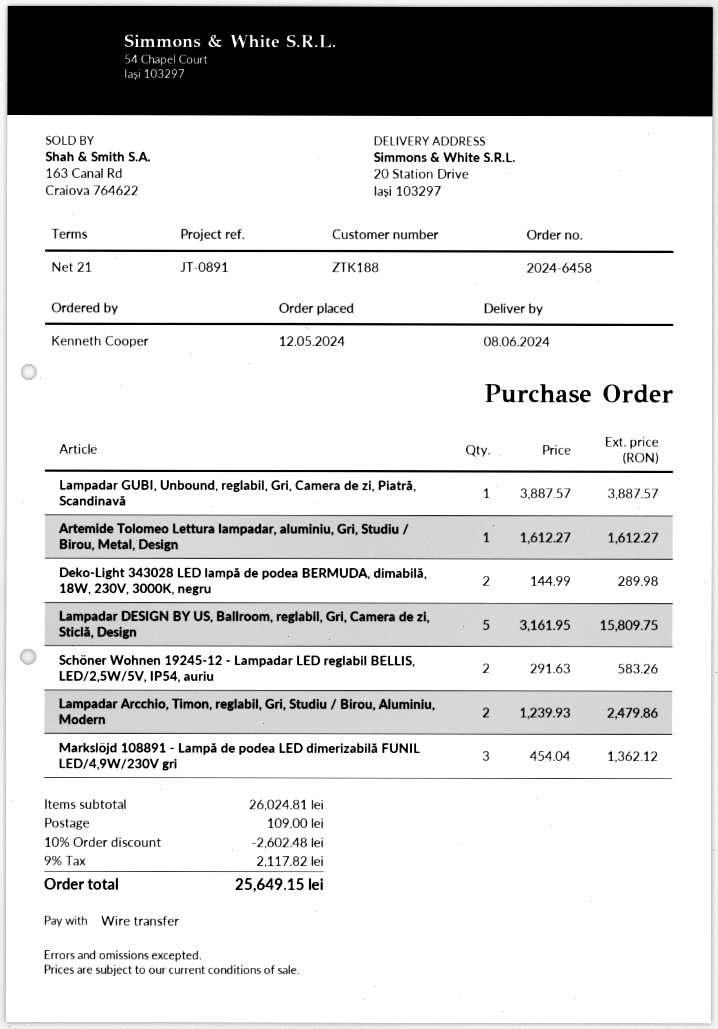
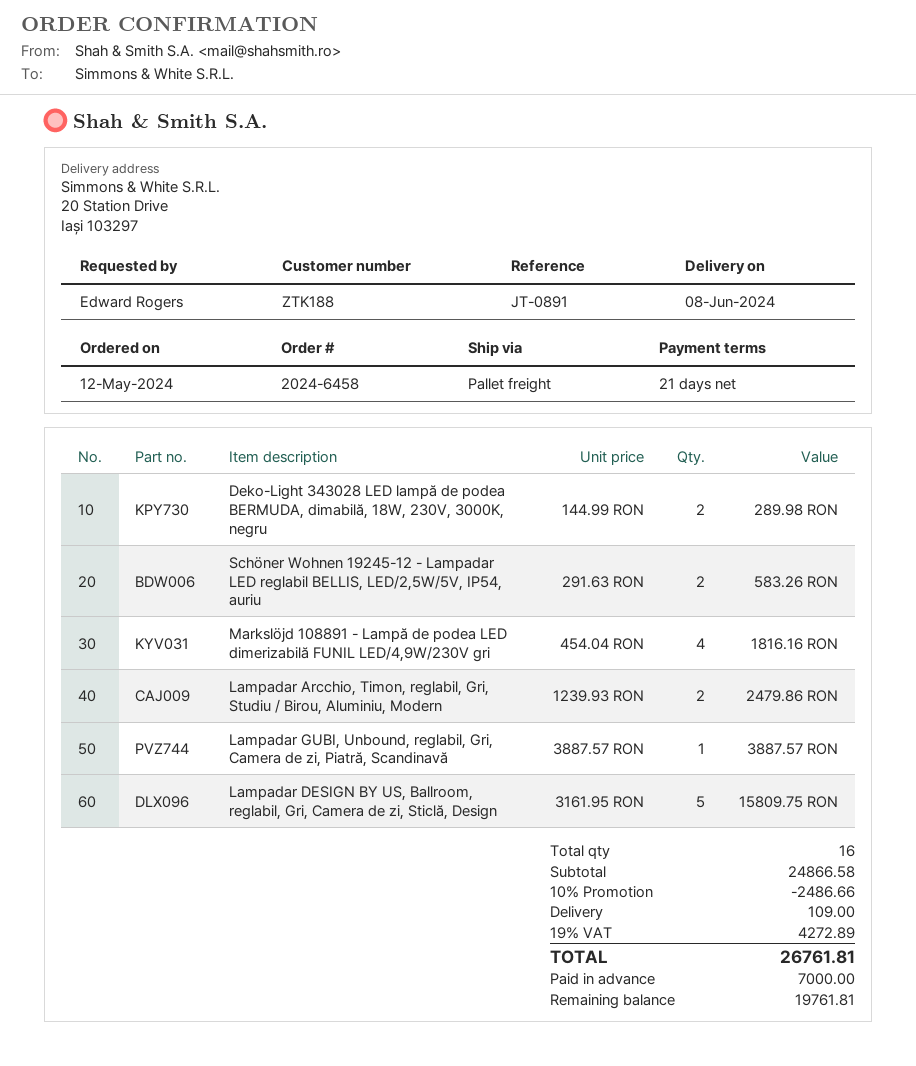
ordered by: Kenneth Cooper -> Edward Rogers
Artemide Tolomeo Lettura lampadar, aluminiu, Gri, Studiu / Birou, Metal, Design: 1 x 1612.27 = 1612.27 -> none
Markslöjd 108891 - Lampă de podea LED dimerizabilă FUNIL LED/4,9W/230V gri: 3 x 454.04 = 1362.12 -> 4 x 454.04 = 1816.16
subtotal: 26024.81 -> 24866.58
discount: 10% = 2602.48 -> 10% = 2486.66
tax: 9% = 2117.82 -> 19% = 4272.89
total: 25649.15 -> 26761.81

